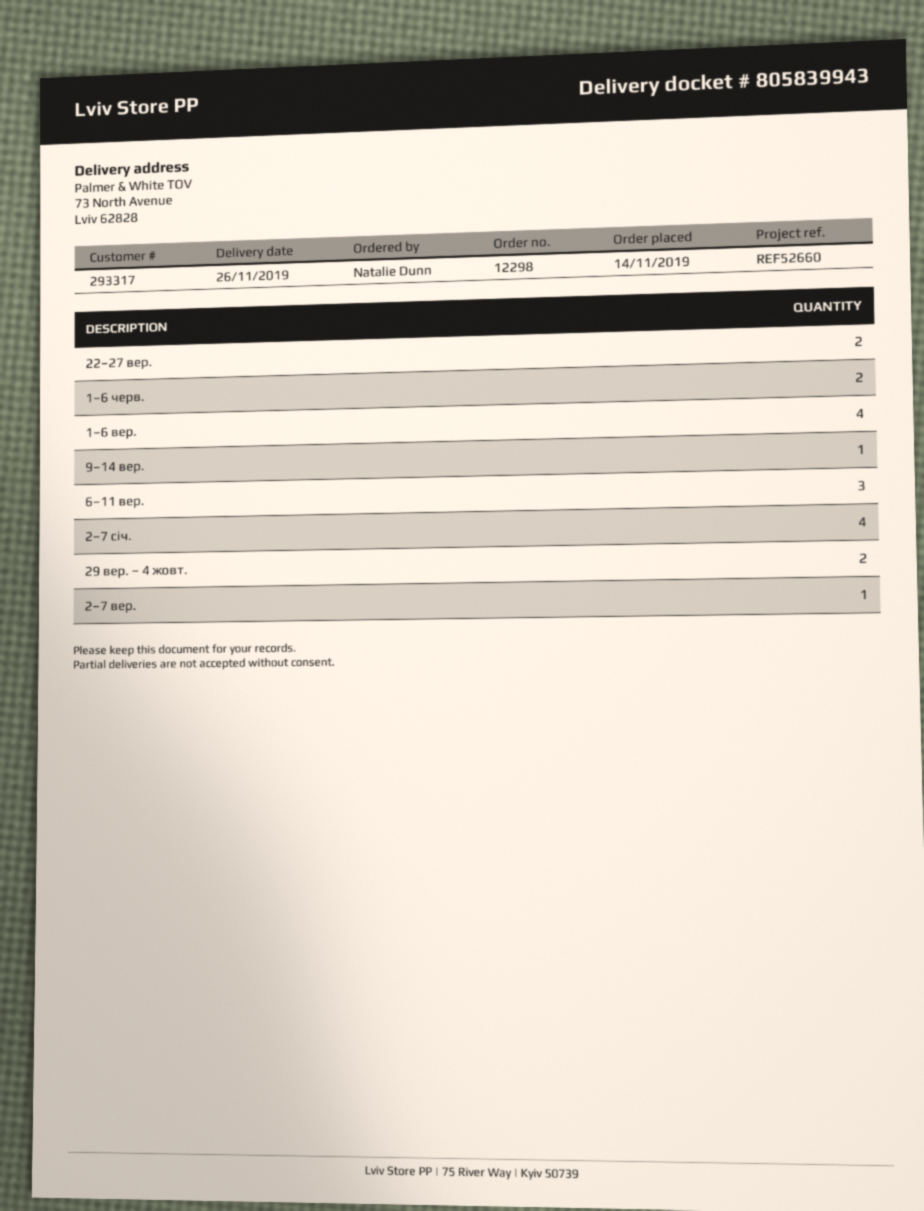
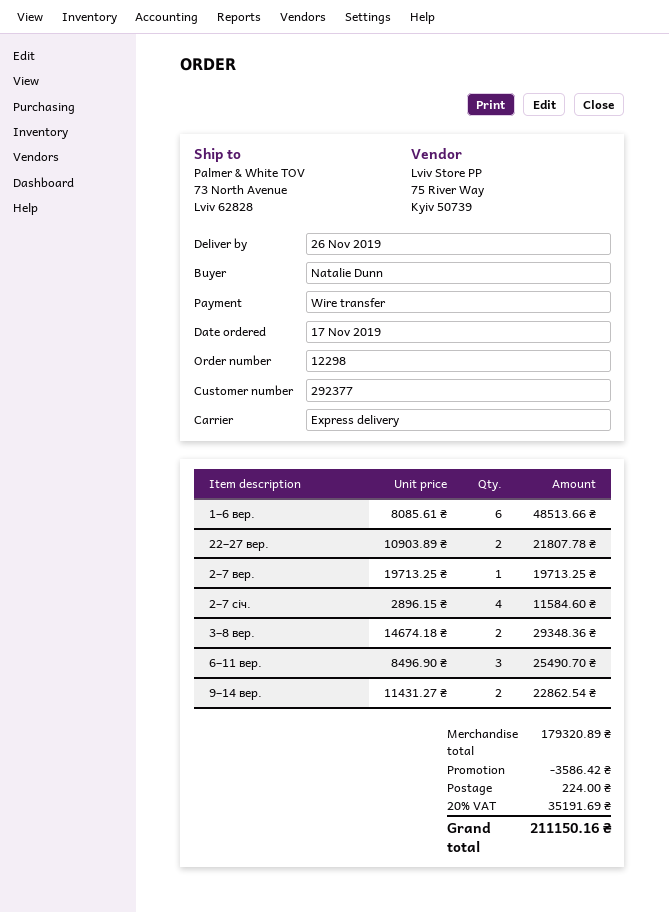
order date: 2019-11-14 -> 2019-11-17
customer number: 293317 -> 292377
1–6 черв.: 2 -> none
1–6 вер.: 4 -> 6
9–14 вер.: 1 -> 2
29 вер. – 4 жовт.: 2 -> none
3–8 вер.: none -> 2

